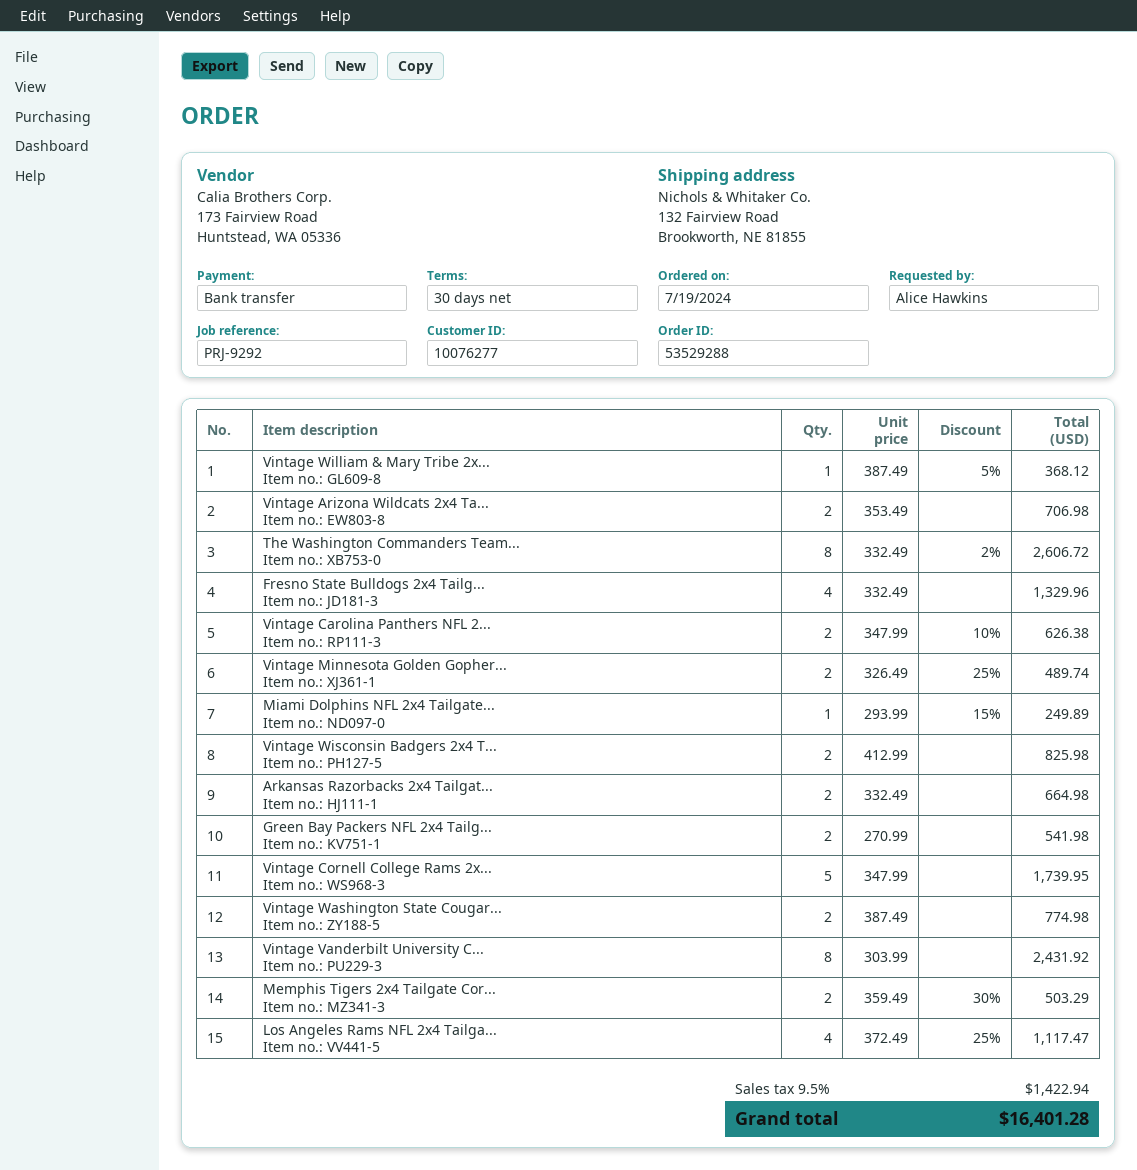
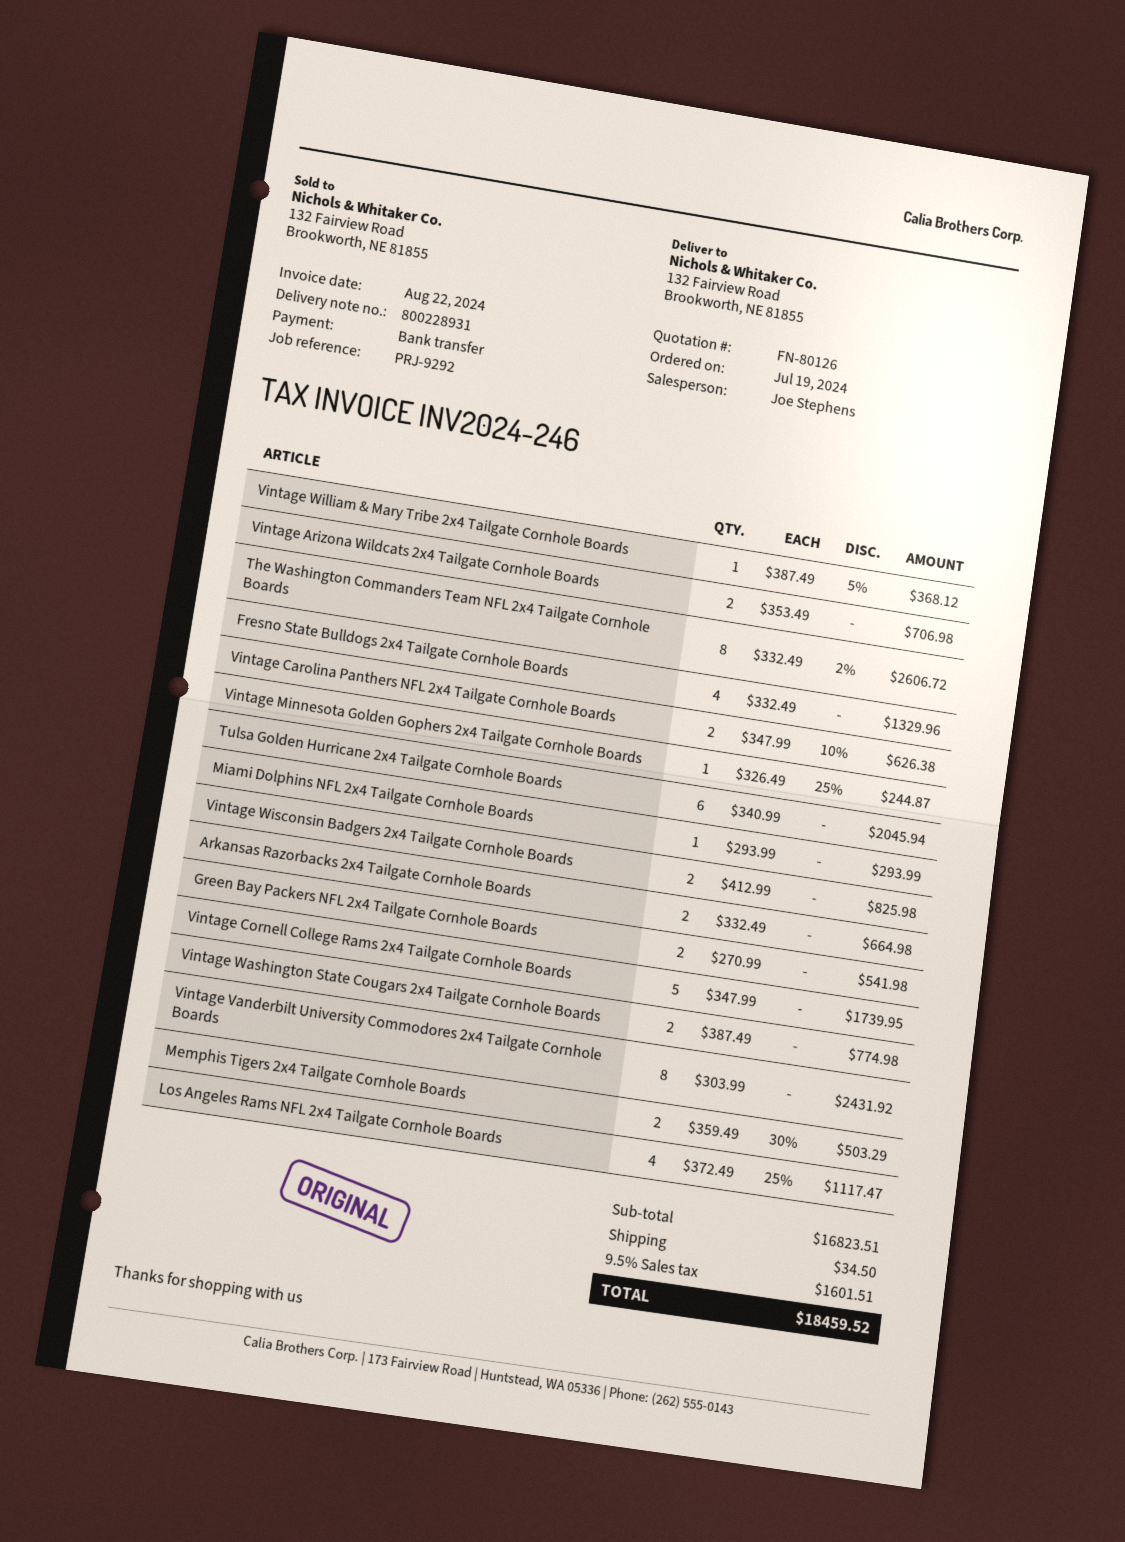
Vintage Minnesota Golden Gopher...: 2 x 326.49 - 25% = 489.74 -> 1 x 326.49 - 25% = 244.87
Miami Dolphins NFL 2x4 Tailgate...: 1 x 293.99 - 15% = 249.89 -> 1 x 293.99 = 293.99
Tulsa Golden Hurricane 2x4 Tailgate Cornhole Boards: none -> 6 x 340.99 = 2045.94
shipping: none -> 34.50
tax: 9.5% = 1422.94 -> 9.5% = 1601.51
total: 16401.28 -> 18459.52

